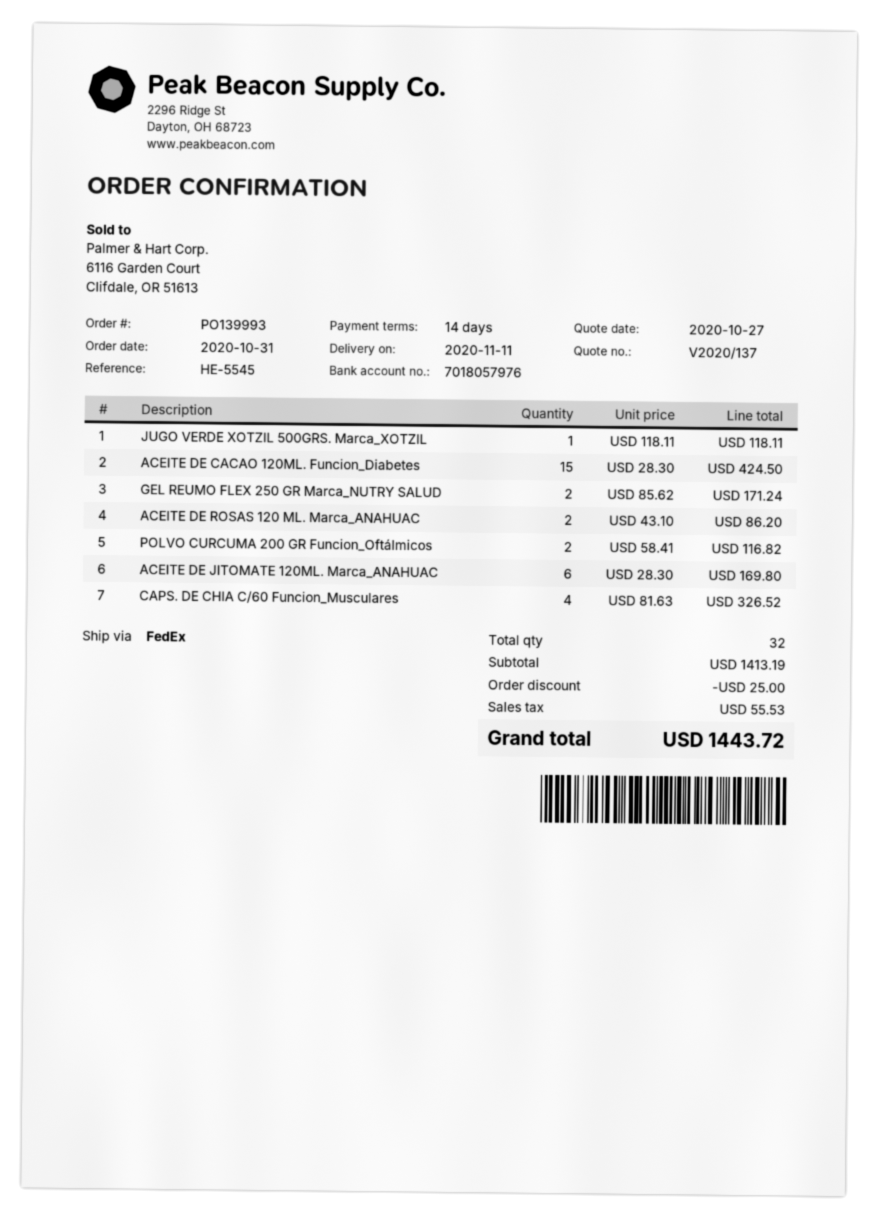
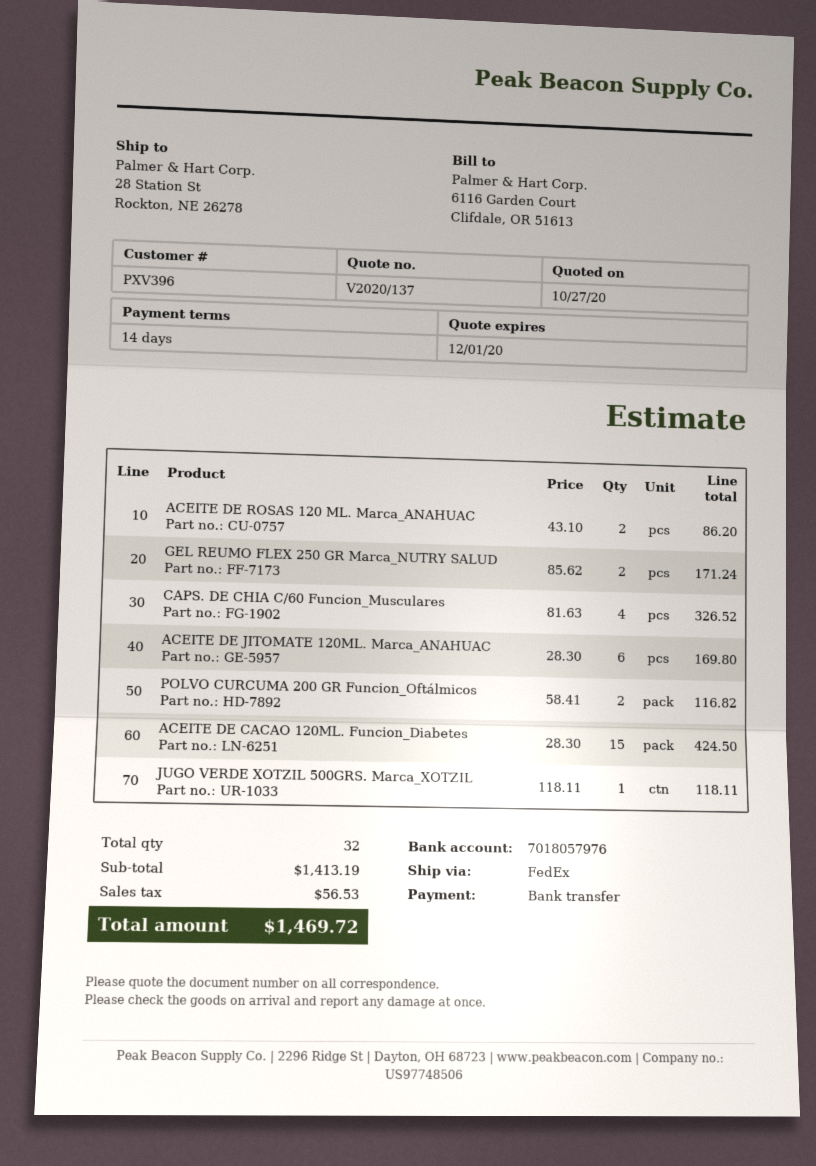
discount: 25.00 -> none
tax: 55.53 -> 56.53
total: 1443.72 -> 1469.72

